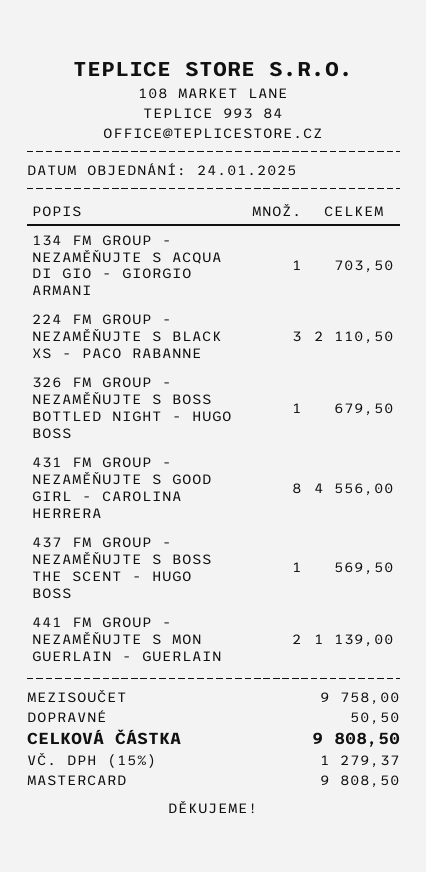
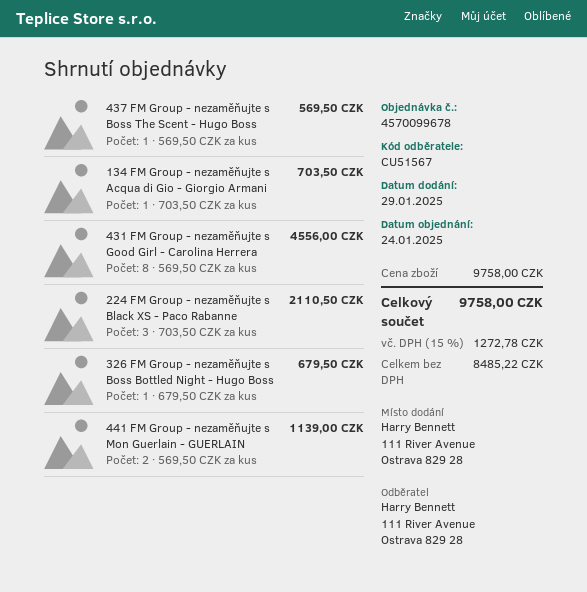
shipping: 50.50 -> none
tax: 15% = 1279.37 -> 15% = 1272.78
total: 9808.50 -> 9758.00

